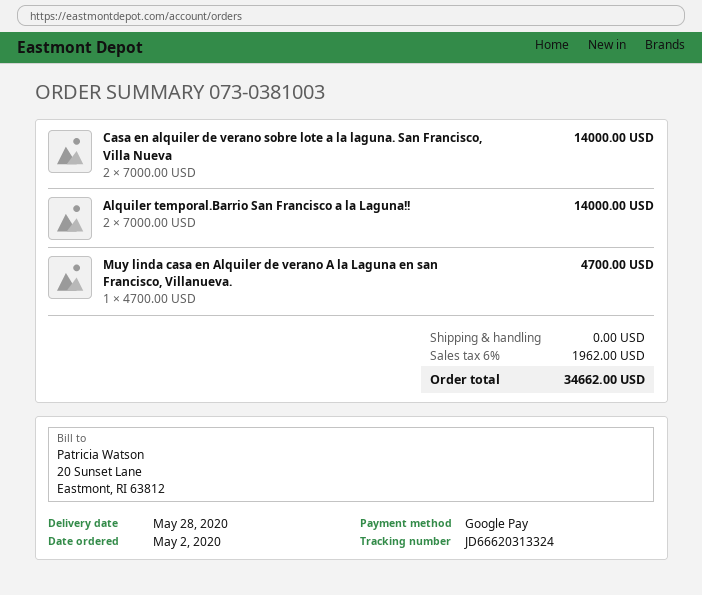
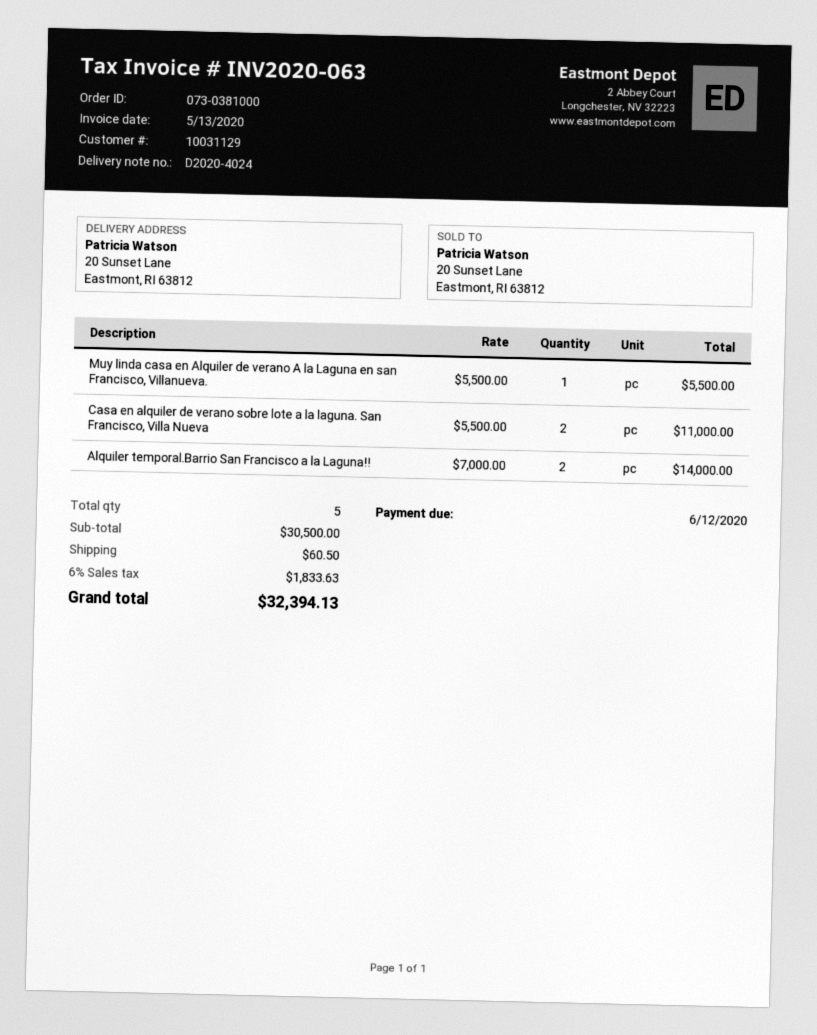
order number: 073-0381003 -> 073-0381000
Casa en alquiler de verano sobre lote a la laguna. San Francisco, Villa Nueva: 2 x 7000.00 = 14000.00 -> 2 x 5500.00 = 11000.00
Muy linda casa en Alquiler de verano A la Laguna en san Francisco, Villanueva.: 1 x 4700.00 = 4700.00 -> 1 x 5500.00 = 5500.00
shipping: 0.00 -> 60.50
tax: 6% = 1962.00 -> 6% = 1833.63
total: 34662.00 -> 32394.13

